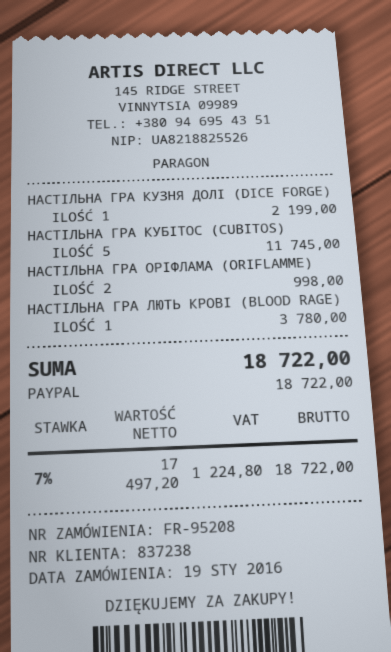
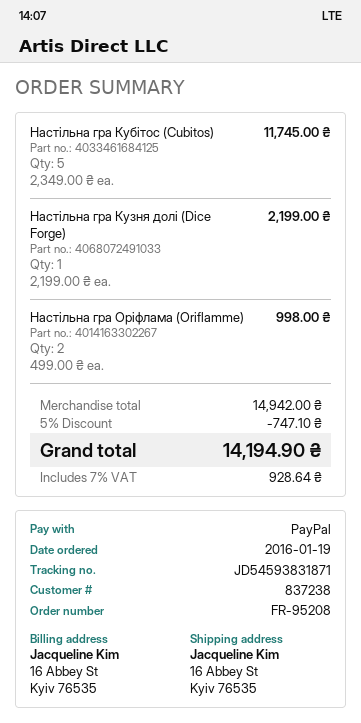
НАСТІЛЬНА ГРА ЛЮТЬ КРОВІ (BLOOD RAGE): 1 for 3780.00 -> none
discount: none -> 5% = 747.10
tax: 7% = 1224.80 -> 7% = 928.64
total: 18722.00 -> 14194.90

